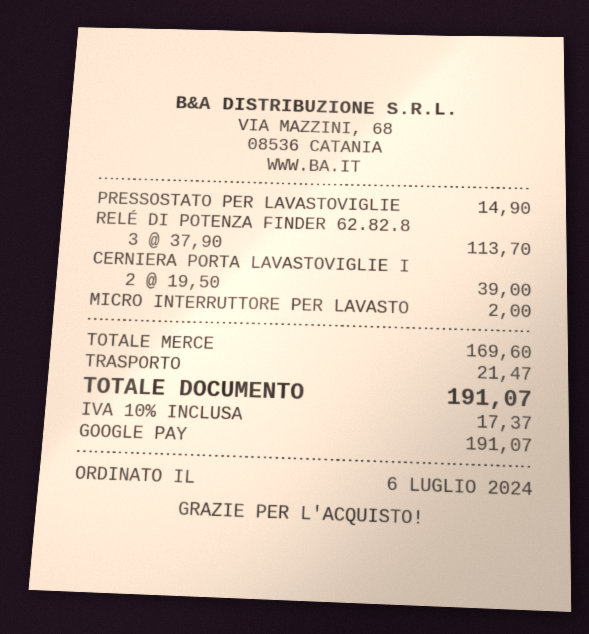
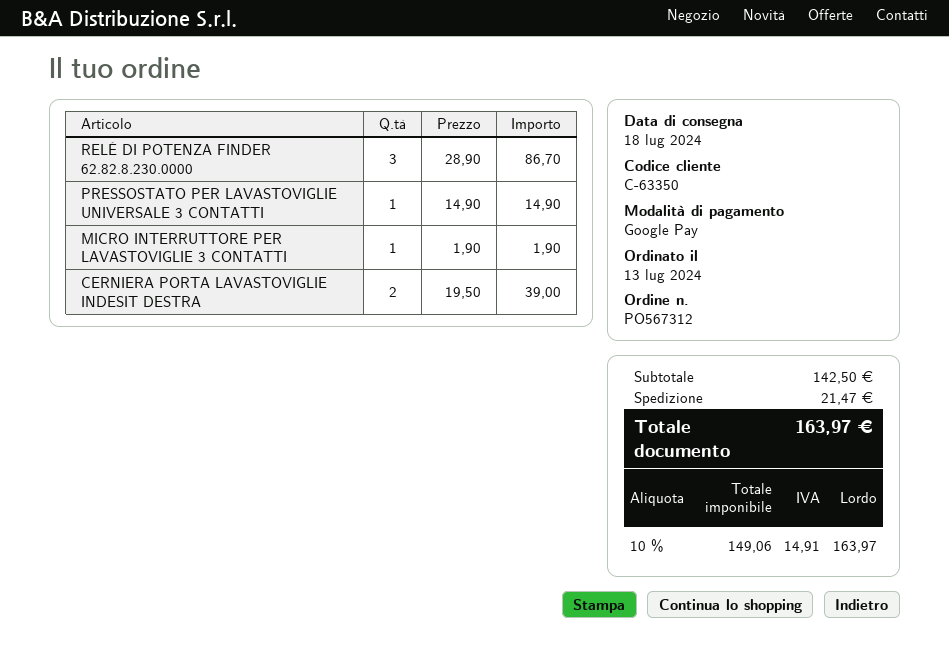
order date: 2024-07-06 -> 2024-07-13
RELÉ DI POTENZA FINDER 62.82.8: 3 x 37.90 = 113.70 -> 3 x 28.90 = 86.70
MICRO INTERRUTTORE PER LAVASTO: 1 x 2.00 = 2.00 -> 1 x 1.90 = 1.90
subtotal: 169.60 -> 142.50
tax: 10% = 17.37 -> 10% = 14.91
total: 191.07 -> 163.97

